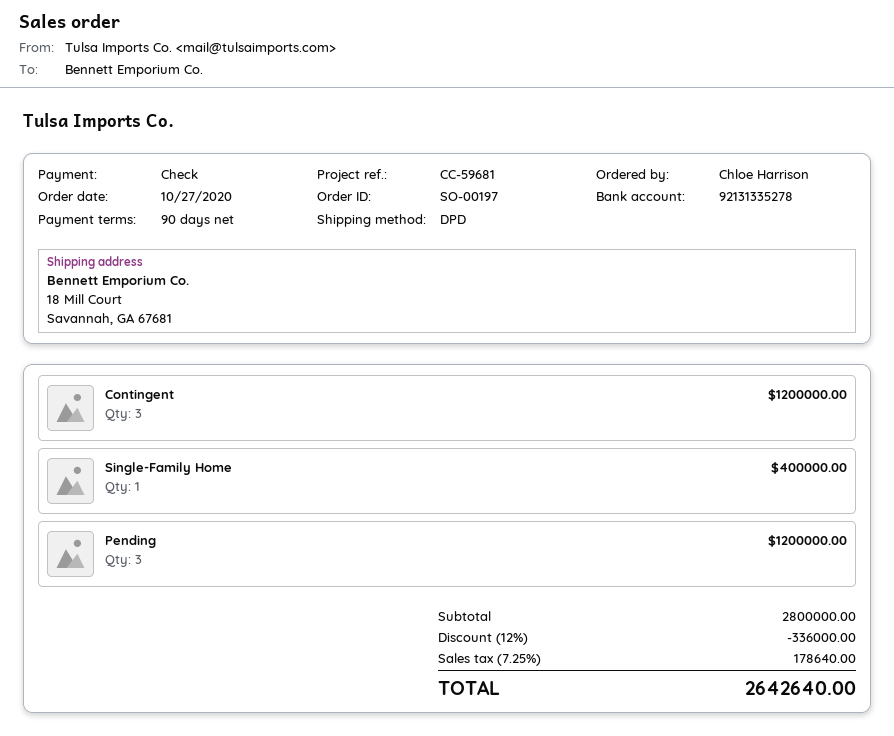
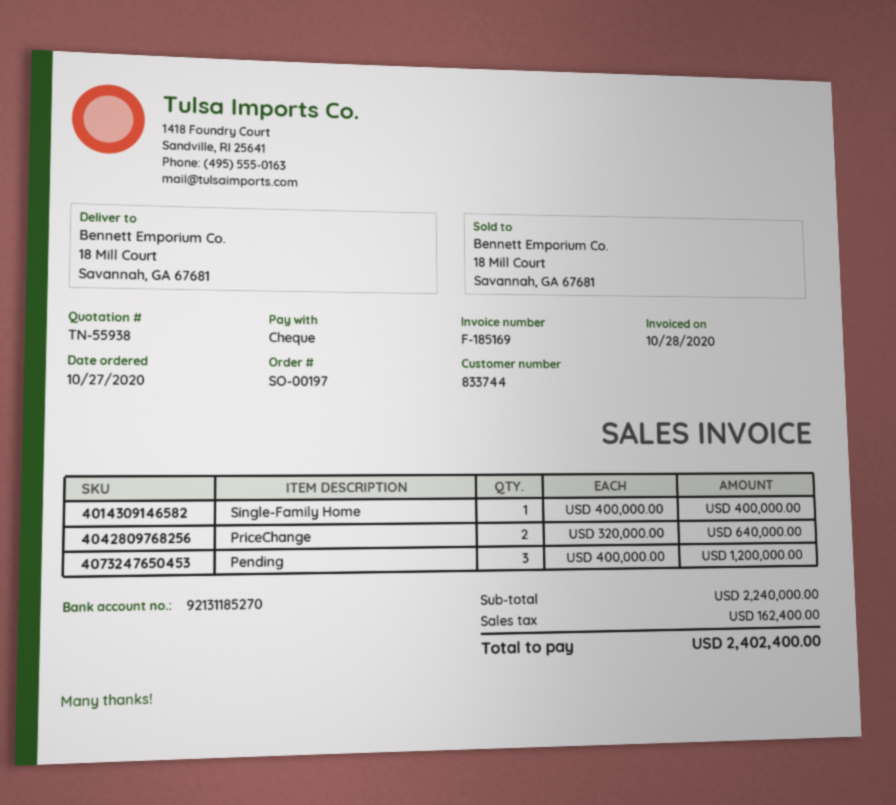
bank account: 92131335278 -> 92131185270
Contingent: 3 for 1200000.00 -> none
PriceChange: none -> 2 for 640000.00
subtotal: 2800000.00 -> 2240000.00
discount: 12% = 336000.00 -> none
tax: 178640.00 -> 162400.00
total: 2642640.00 -> 2402400.00

